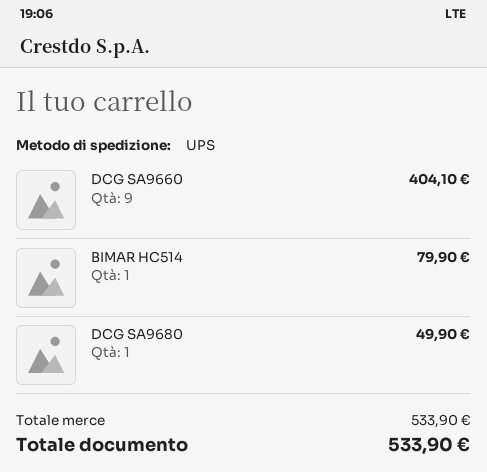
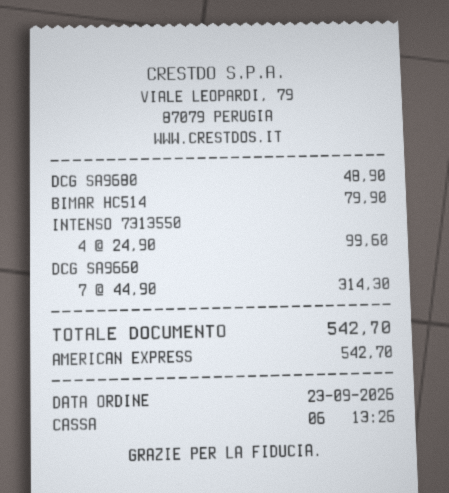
DCG SA9660: 9 for 404.10 -> 7 for 314.30
DCG SA9680: 1 for 49.90 -> 1 for 48.90
INTENSO 7313550: none -> 4 for 99.60
total: 533.90 -> 542.70

